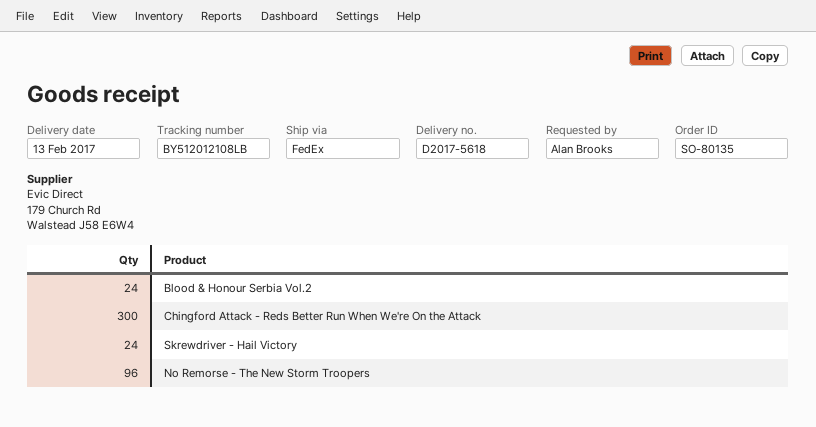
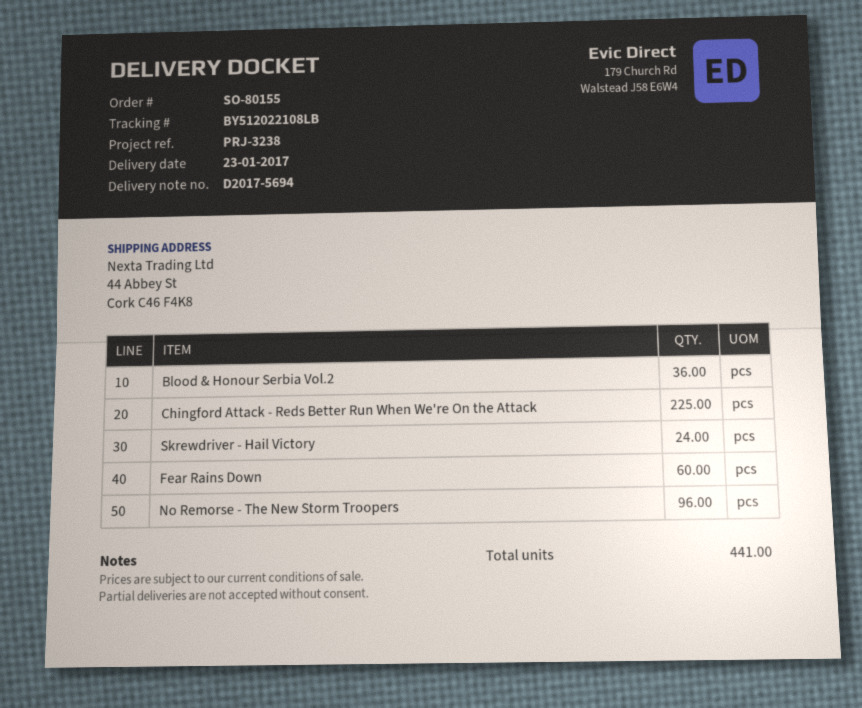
order number: SO-80135 -> SO-80155
delivery note number: D2017-5618 -> D2017-5694
delivery date: 2017-02-13 -> 2017-01-23
tracking number: BY512012108LB -> BY512022108LB
Blood & Honour Serbia Vol.2: 24 -> 36
Chingford Attack - Reds Better Run When We're On the Attack: 300 -> 225
Fear Rains Down: none -> 60

